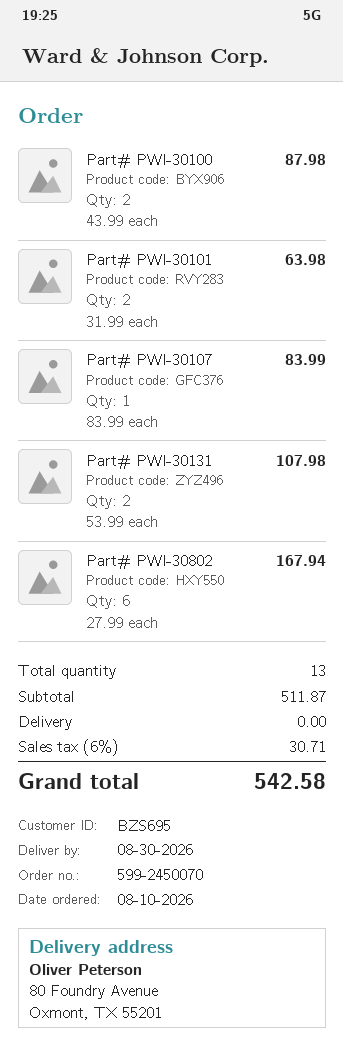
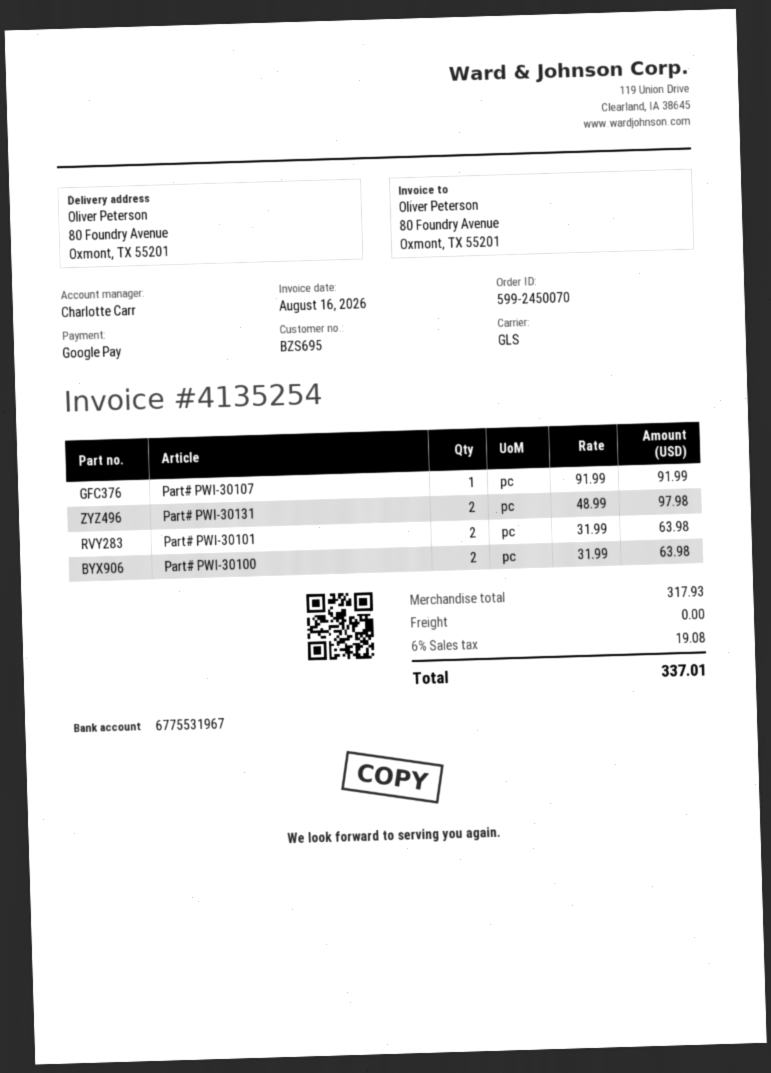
Part# PWI-30100: 2 x 43.99 = 87.98 -> 2 x 31.99 = 63.98
Part# PWI-30107: 1 x 83.99 = 83.99 -> 1 x 91.99 = 91.99
Part# PWI-30131: 2 x 53.99 = 107.98 -> 2 x 48.99 = 97.98
Part# PWI-30802: 6 x 27.99 = 167.94 -> none
subtotal: 511.87 -> 317.93
tax: 6% = 30.71 -> 6% = 19.08
total: 542.58 -> 337.01

